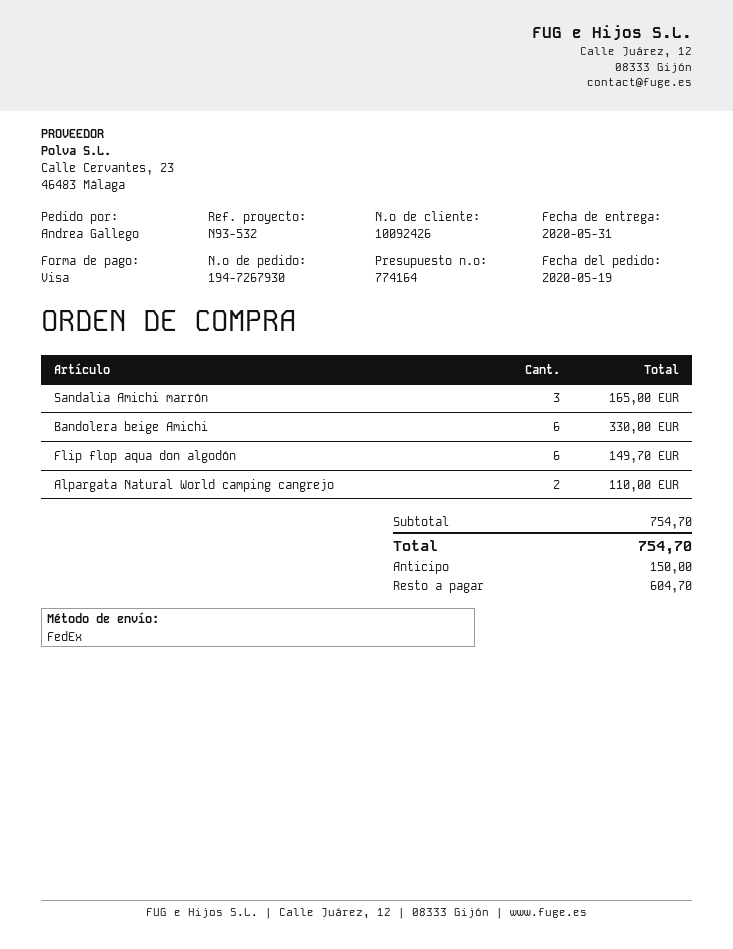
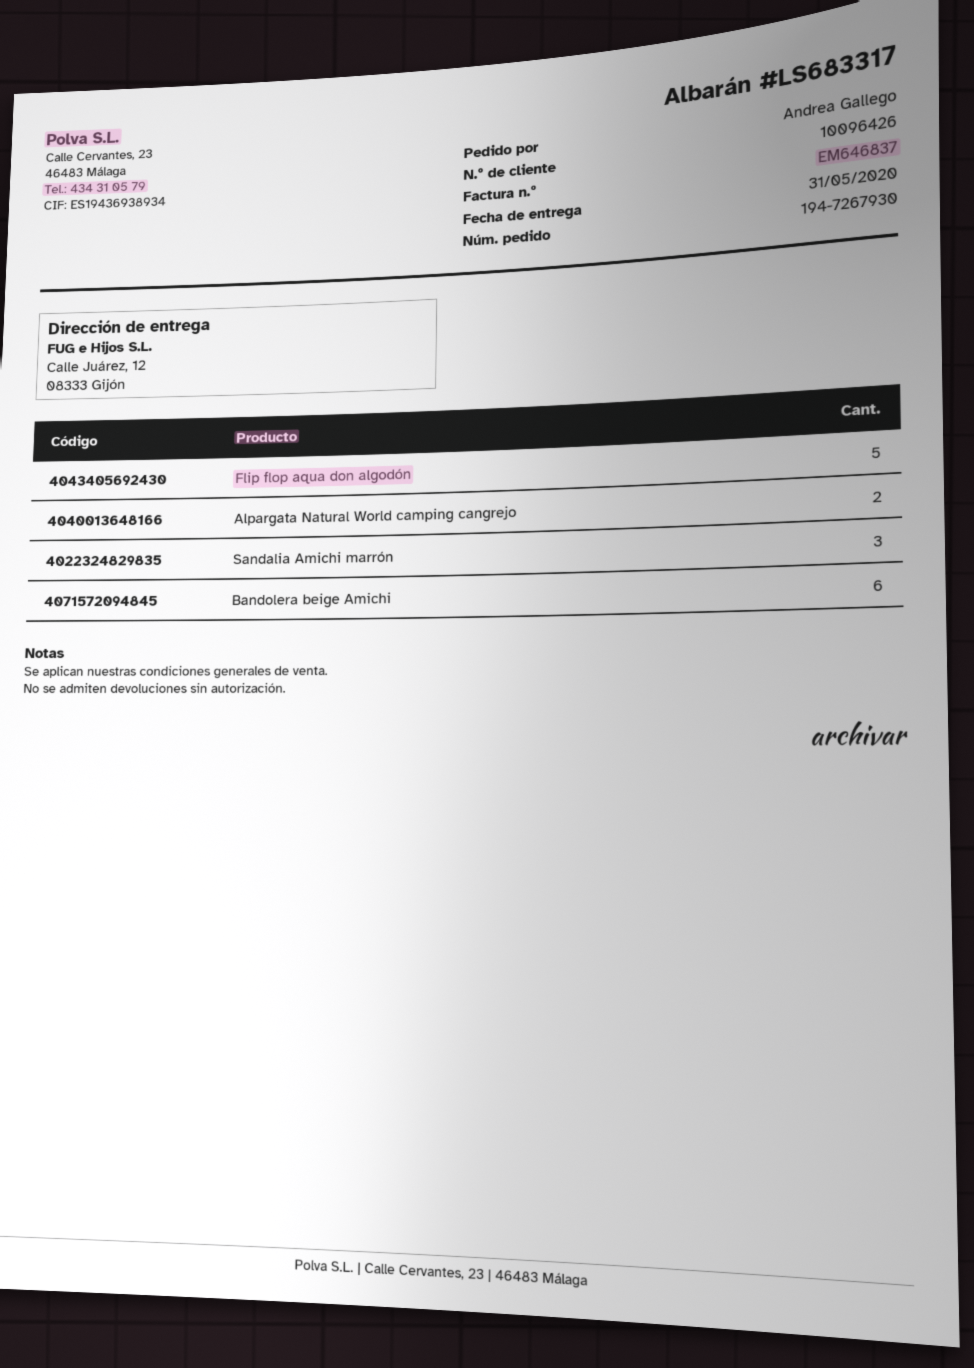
customer number: 10092426 -> 10096426
Flip flop aqua don algodón: 6 -> 5

